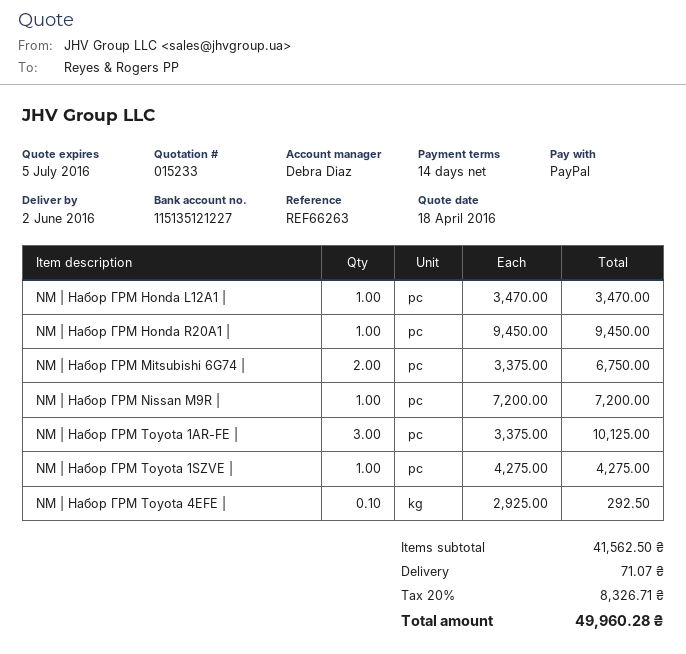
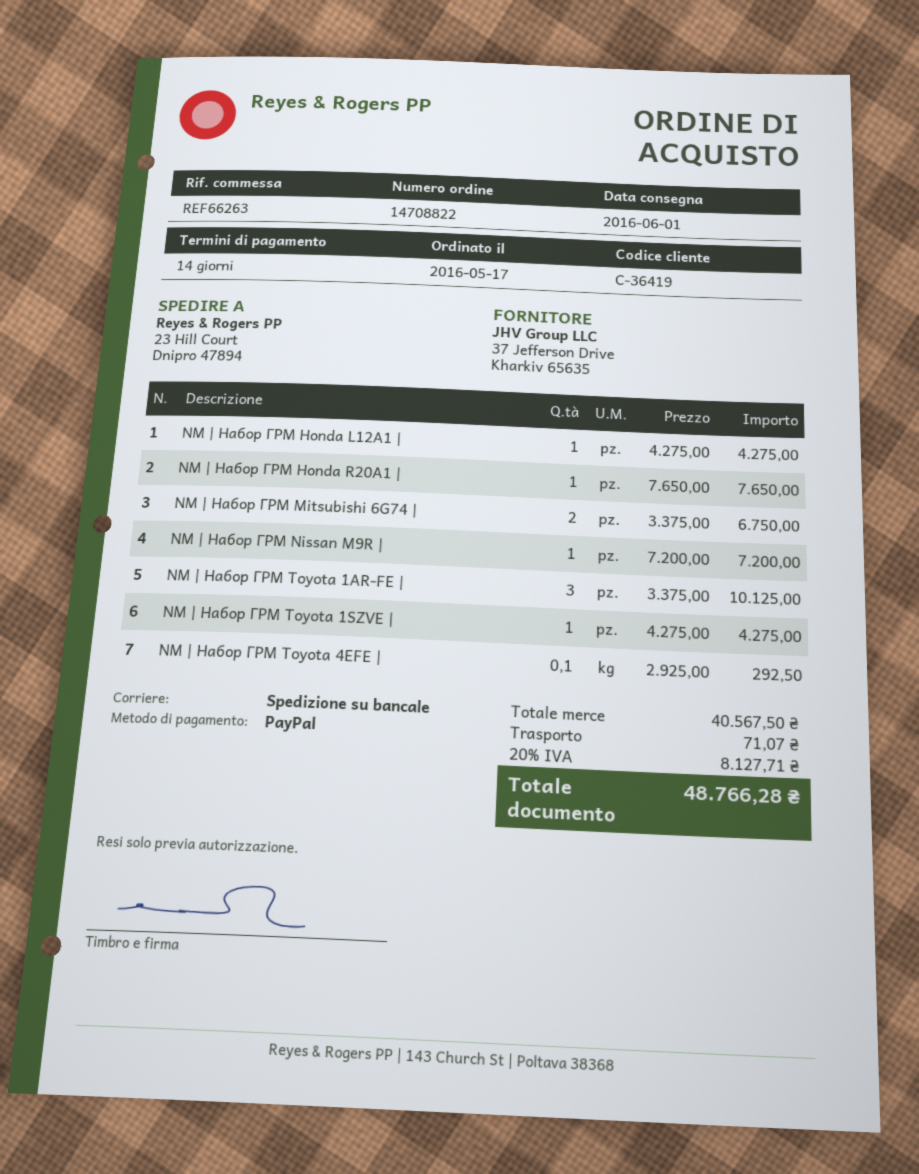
delivery date: 2016-06-02 -> 2016-06-01
NM | Набор ГРМ Honda L12A1 |: 1 x 3470.00 = 3470.00 -> 1 x 4275.00 = 4275.00
NM | Набор ГРМ Honda R20A1 |: 1 x 9450.00 = 9450.00 -> 1 x 7650.00 = 7650.00
subtotal: 41562.50 -> 40567.50
tax: 20% = 8326.71 -> 20% = 8127.71
total: 49960.28 -> 48766.28

